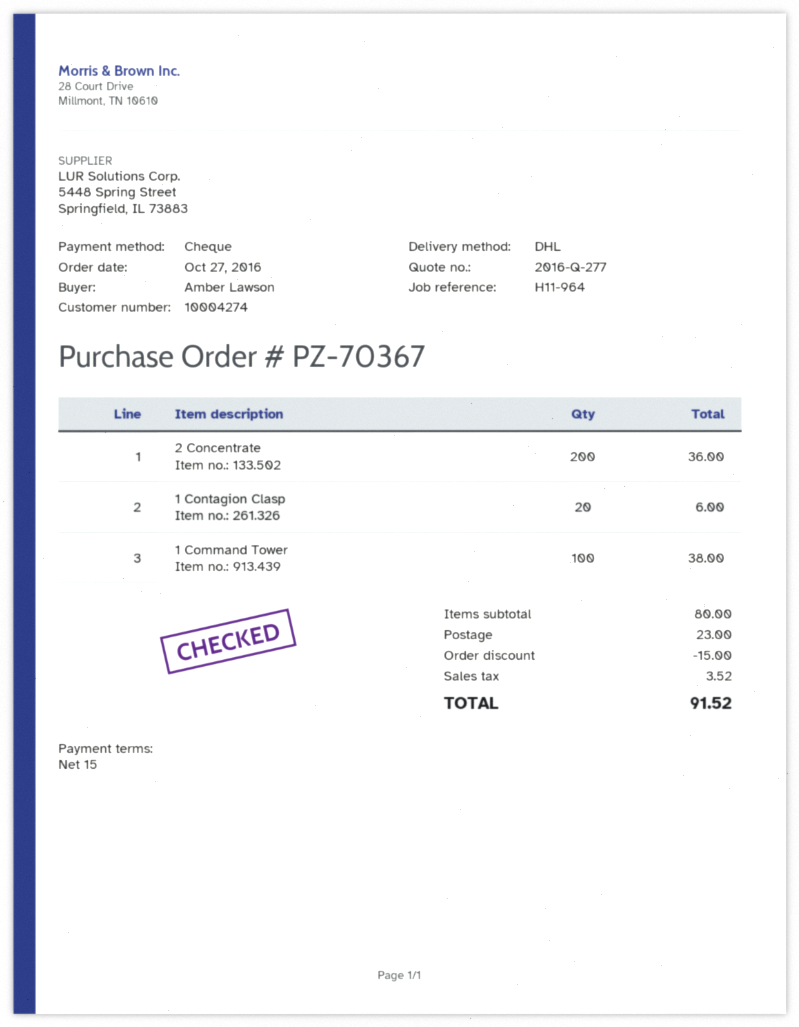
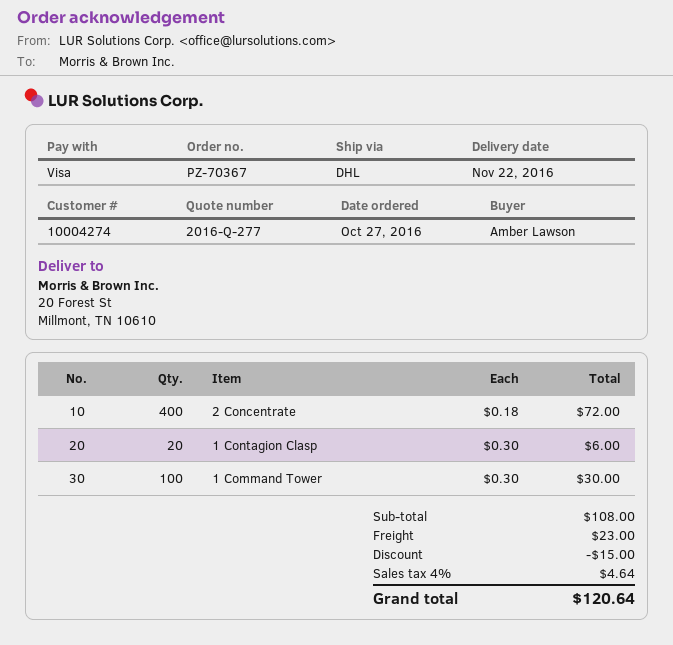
payment method: cheque -> Visa
2 Concentrate: 200 for 36.00 -> 400 for 72.00
1 Command Tower: 100 for 38.00 -> 100 for 30.00
subtotal: 80.00 -> 108.00
tax: 3.52 -> 4.64
total: 91.52 -> 120.64

